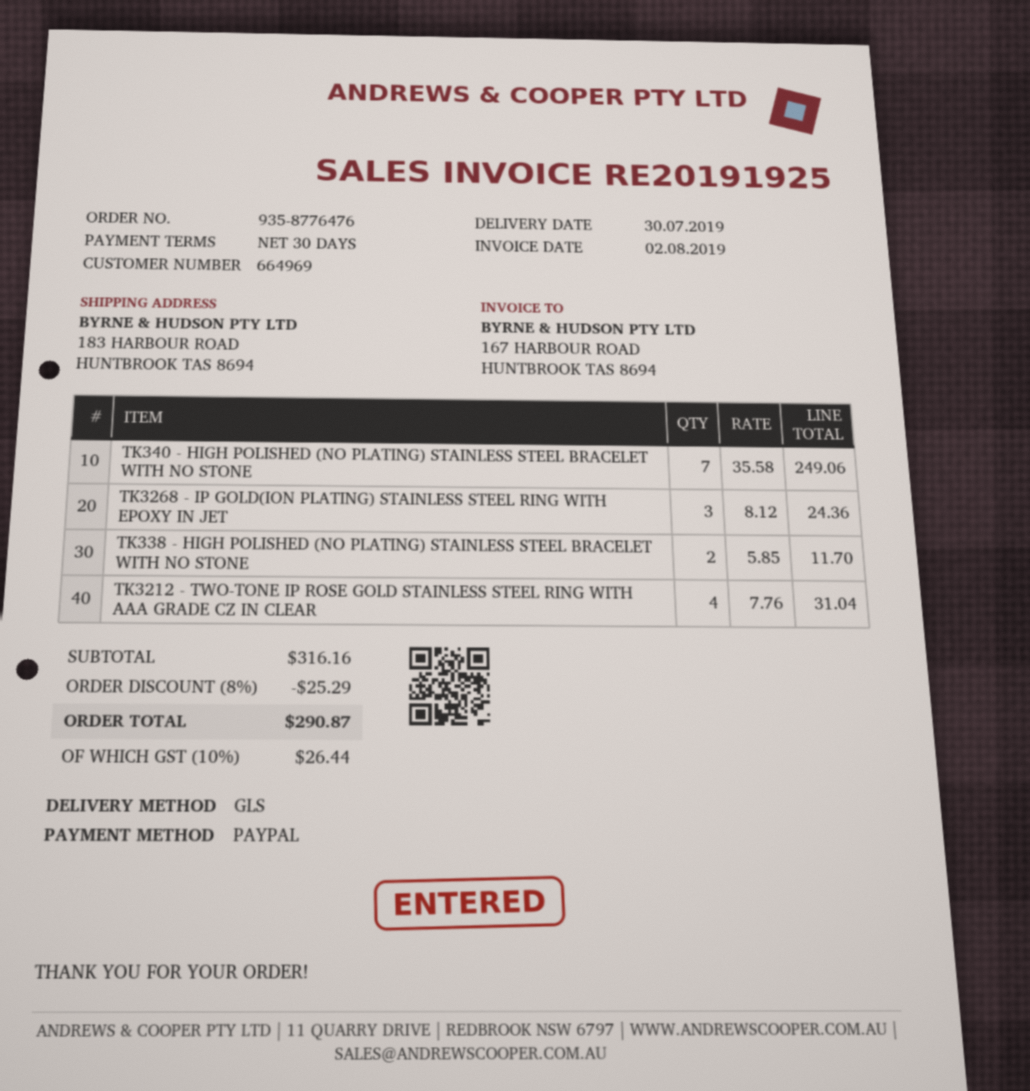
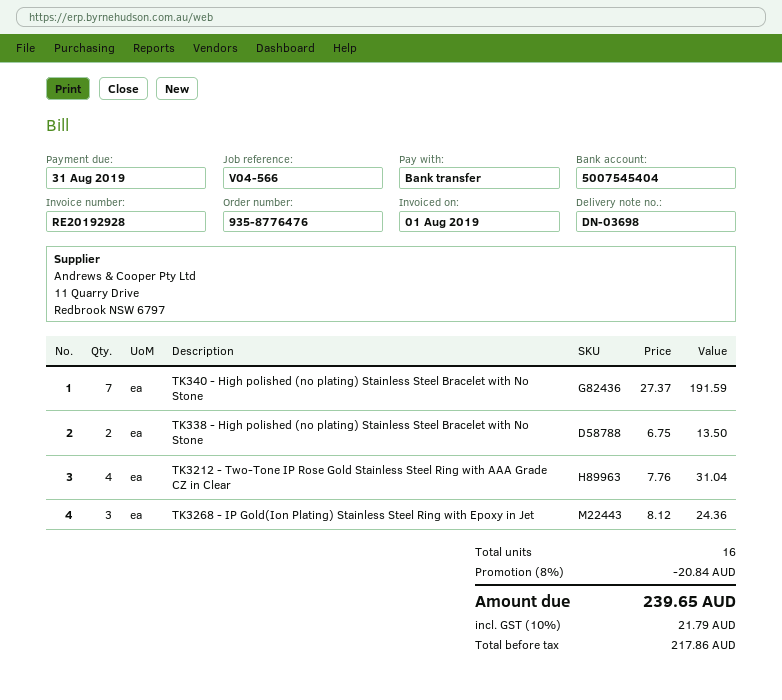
invoice number: RE20191925 -> RE20192928
invoice date: 2019-08-02 -> 2019-08-01
payment method: PayPal -> bank transfer
TK340 - HIGH POLISHED (NO PLATING) STAINLESS STEEL BRACELET WITH NO STONE: 7 x 35.58 = 249.06 -> 7 x 27.37 = 191.59
TK338 - HIGH POLISHED (NO PLATING) STAINLESS STEEL BRACELET WITH NO STONE: 2 x 5.85 = 11.70 -> 2 x 6.75 = 13.50
discount: 8% = 25.29 -> 8% = 20.84
tax: 10% = 26.44 -> 10% = 21.79
total: 290.87 -> 239.65

